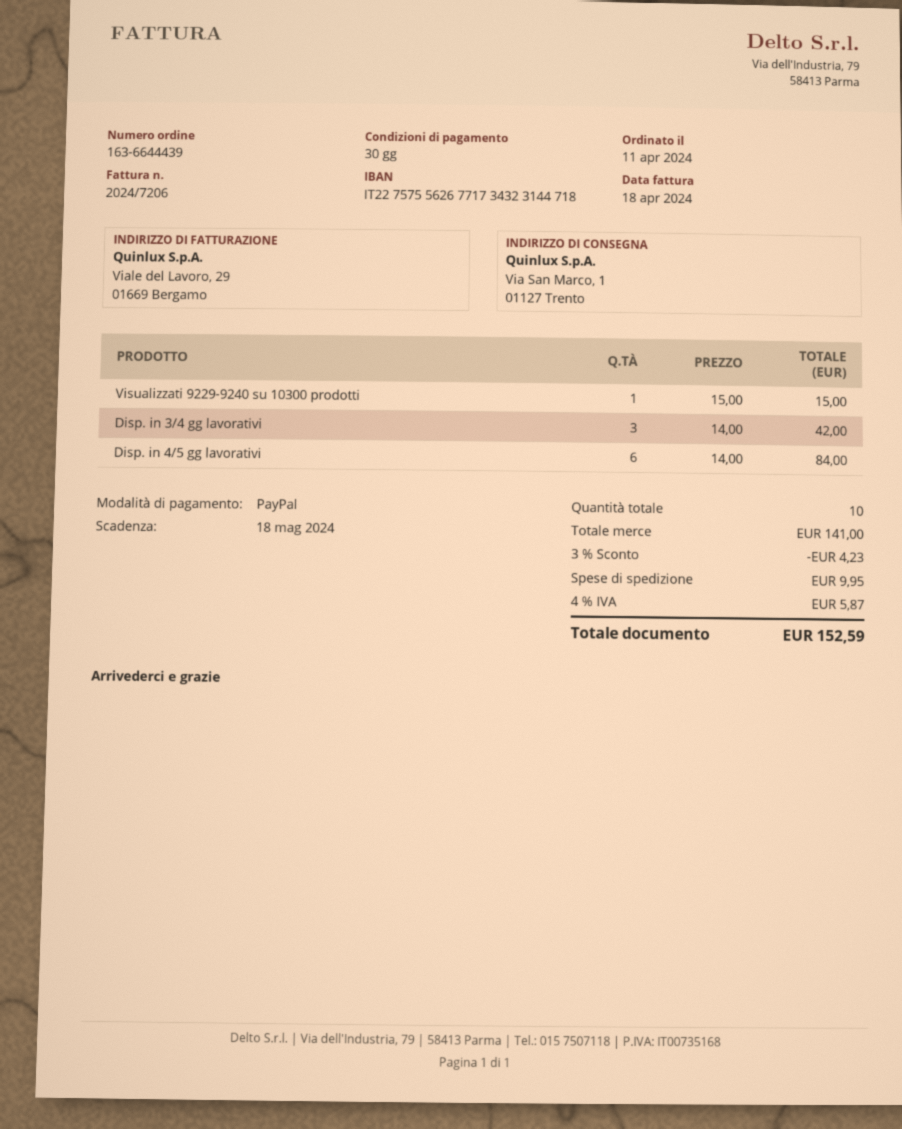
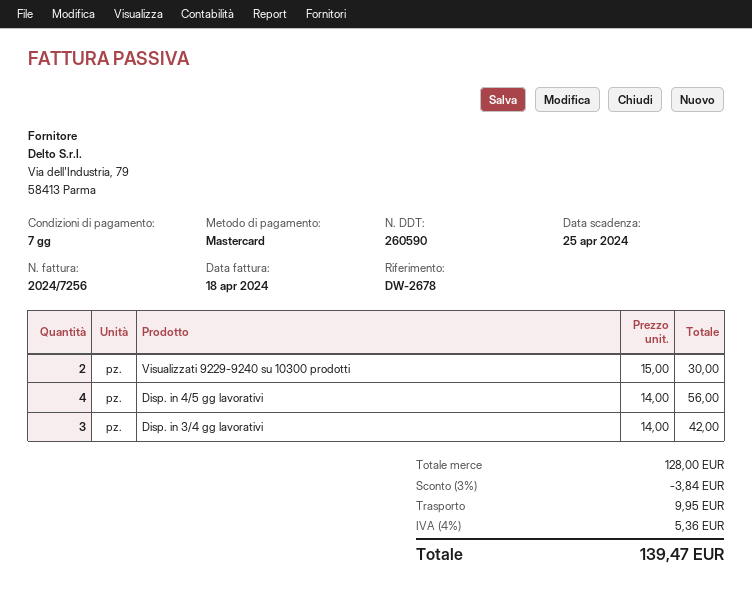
invoice number: 2024/7206 -> 2024/7256
payment terms: 30 days -> 7 days
due date: 2024-05-18 -> 2024-04-25
payment method: PayPal -> Mastercard
Visualizzati 9229-9240 su 10300 prodotti: 1 x 15.00 = 15.00 -> 2 x 15.00 = 30.00
Disp. in 4/5 gg lavorativi: 6 x 14.00 = 84.00 -> 4 x 14.00 = 56.00
subtotal: 141.00 -> 128.00
discount: 3% = 4.23 -> 3% = 3.84
tax: 4% = 5.87 -> 4% = 5.36
total: 152.59 -> 139.47

